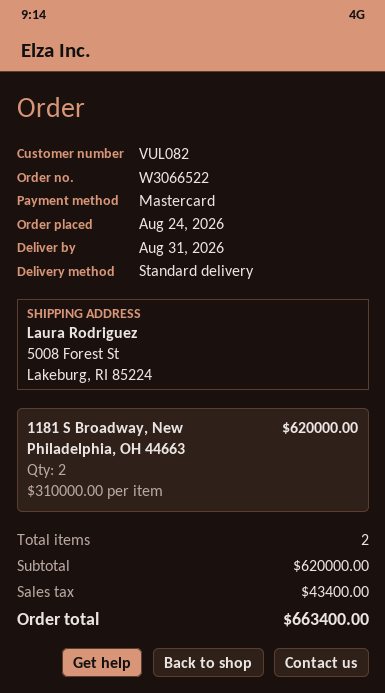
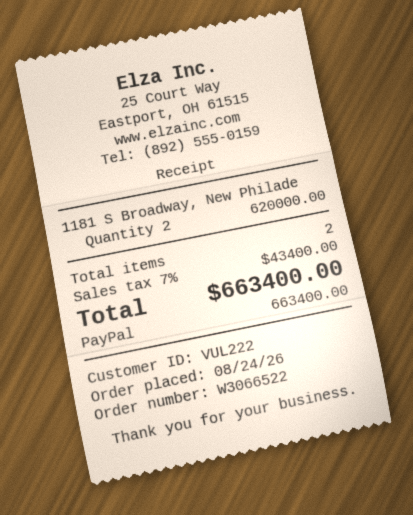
customer number: VUL082 -> VUL222
payment method: Mastercard -> PayPal

